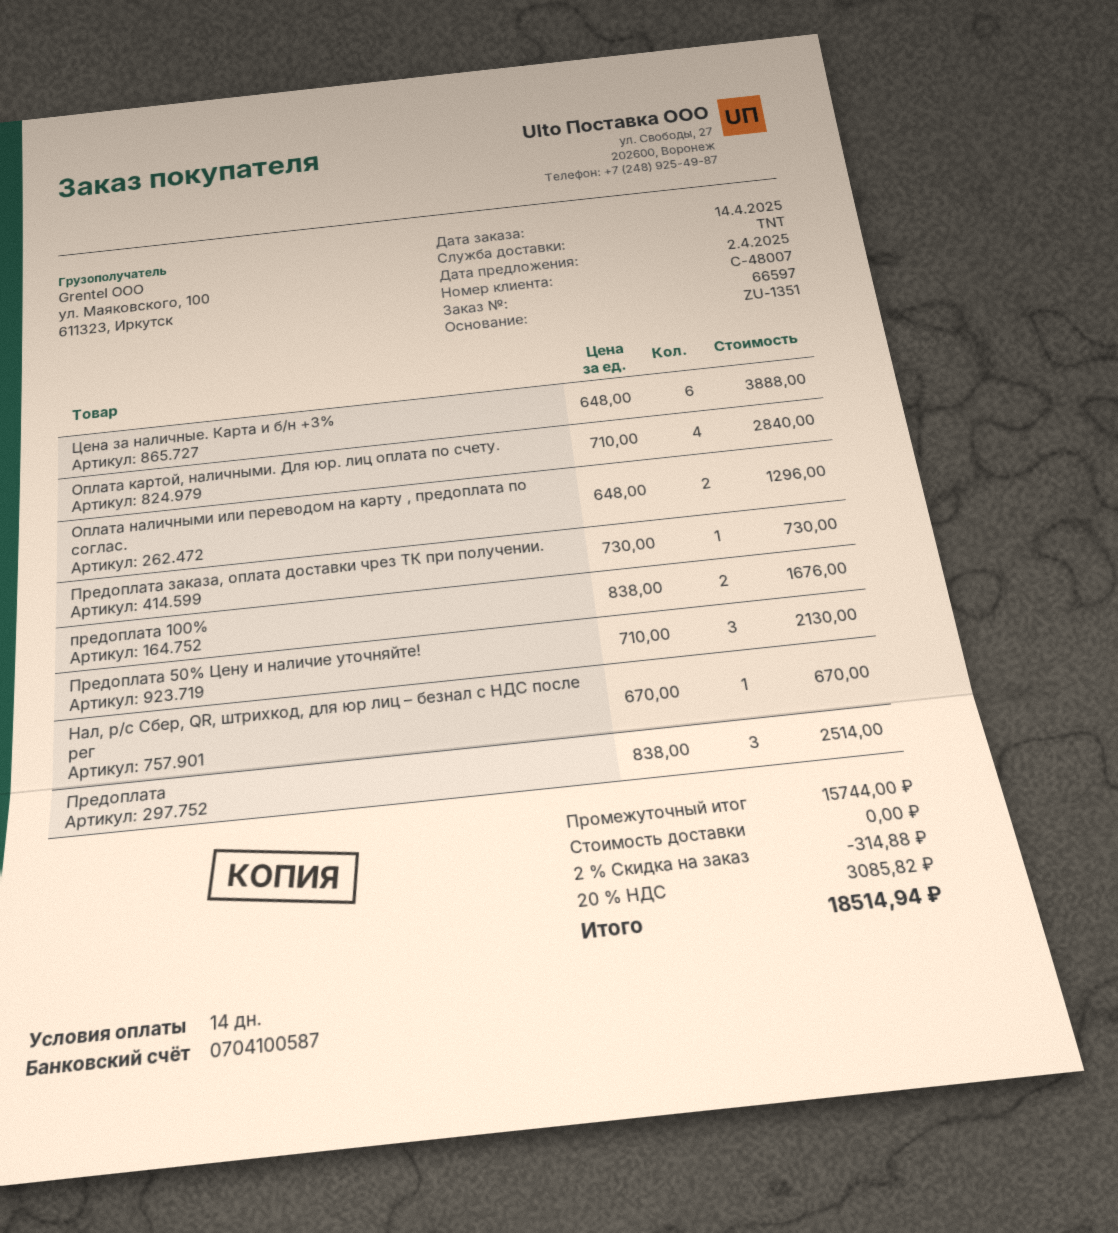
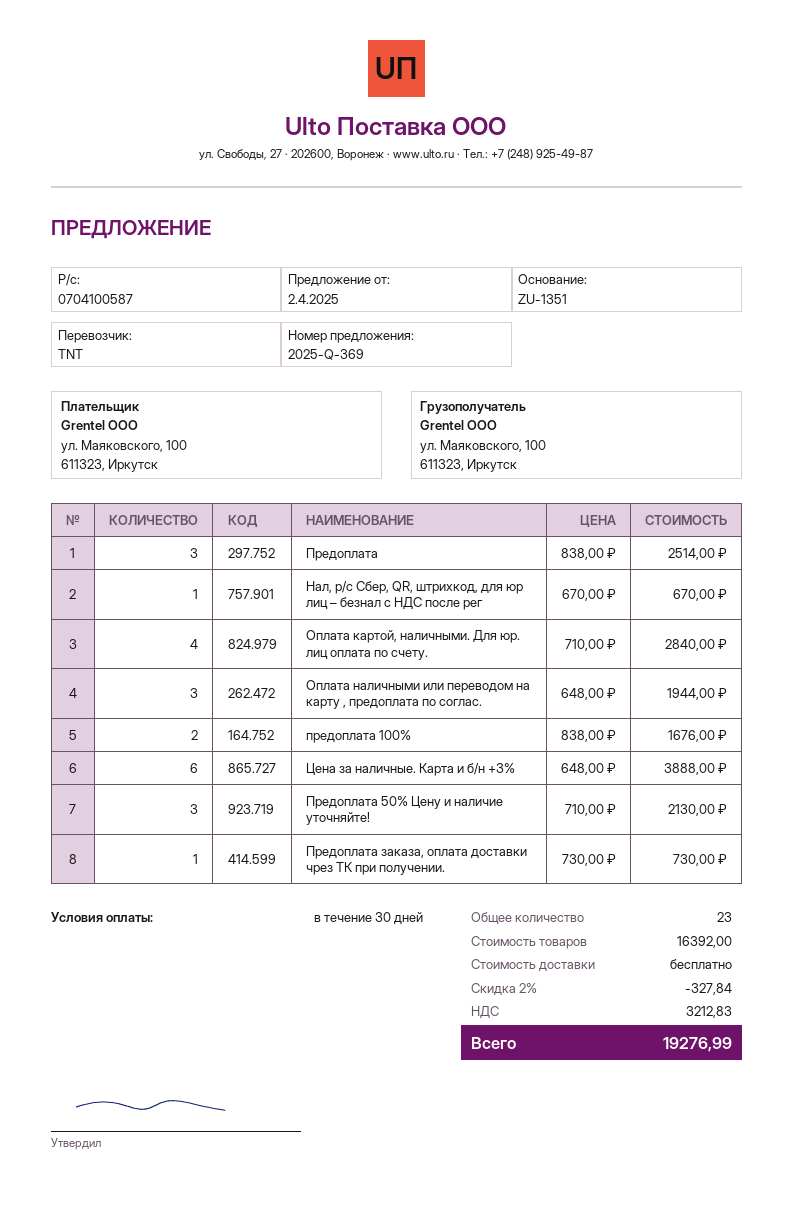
payment terms: 14 days -> 30 days
Оплата наличными или переводом на карту , предоплата по соглас.: 2 x 648.00 = 1296.00 -> 3 x 648.00 = 1944.00
subtotal: 15744.00 -> 16392.00
discount: 2% = 314.88 -> 2% = 327.84
tax: 3085.82 -> 3212.83
total: 18514.94 -> 19276.99

